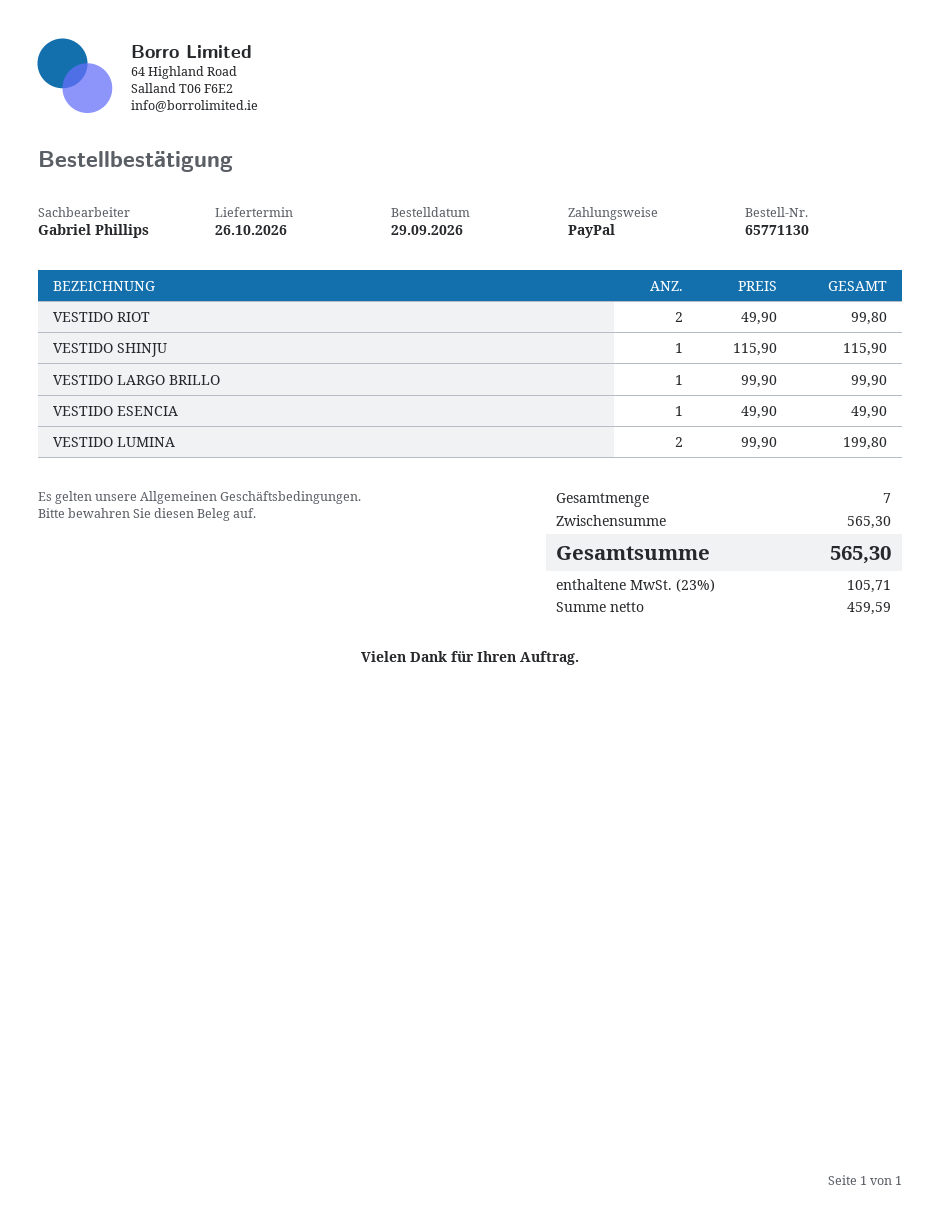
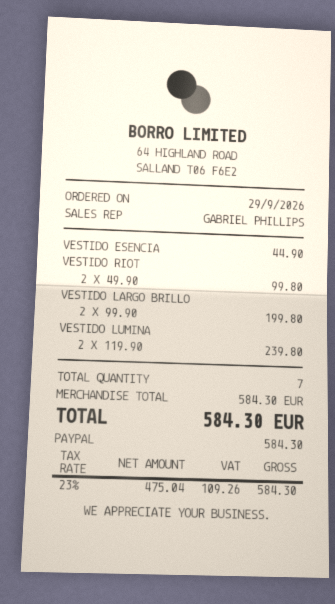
VESTIDO SHINJU: 1 x 115.90 = 115.90 -> none
VESTIDO LARGO BRILLO: 1 x 99.90 = 99.90 -> 2 x 99.90 = 199.80
VESTIDO ESENCIA: 1 x 49.90 = 49.90 -> 1 x 44.90 = 44.90
VESTIDO LUMINA: 2 x 99.90 = 199.80 -> 2 x 119.90 = 239.80
subtotal: 565.30 -> 584.30
net: 459.59 -> 475.04
tax: 23% = 105.71 -> 23% = 109.26
total: 565.30 -> 584.30

